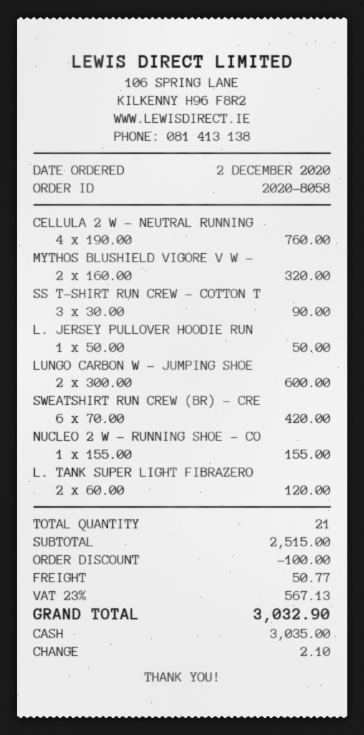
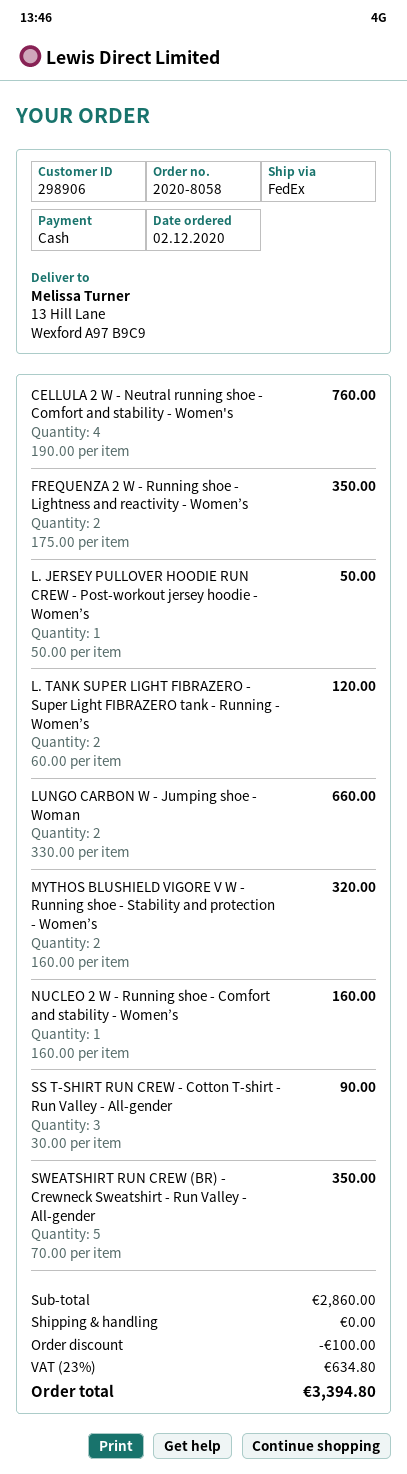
LUNGO CARBON W - JUMPING SHOE: 2 x 300.00 = 600.00 -> 2 x 330.00 = 660.00
SWEATSHIRT RUN CREW (BR) - CRE: 6 x 70.00 = 420.00 -> 5 x 70.00 = 350.00
NUCLEO 2 W - RUNNING SHOE - CO: 1 x 155.00 = 155.00 -> 1 x 160.00 = 160.00
FREQUENZA 2 W - Running shoe - Lightness and reactivity - Women’s: none -> 2 x 175.00 = 350.00
subtotal: 2515.00 -> 2860.00
shipping: 50.77 -> 0.00
tax: 23% = 567.13 -> 23% = 634.80
total: 3032.90 -> 3394.80

